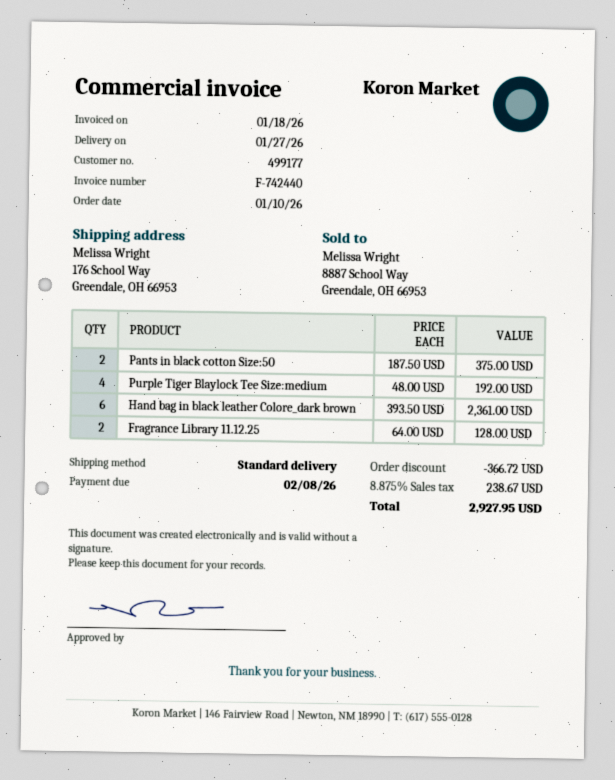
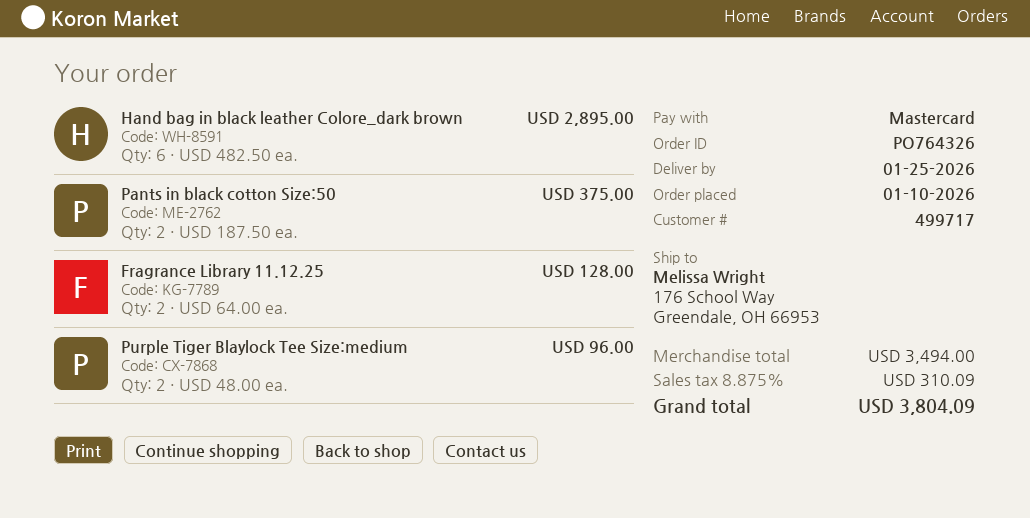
delivery date: 2026-01-27 -> 2026-01-25
customer number: 499177 -> 499717
Purple Tiger Blaylock Tee Size:medium: 4 x 48.00 = 192.00 -> 2 x 48.00 = 96.00
Hand bag in black leather Colore_dark brown: 6 x 393.50 = 2361.00 -> 6 x 482.50 = 2895.00
discount: 366.72 -> none
tax: 8.875% = 238.67 -> 8.875% = 310.09
total: 2927.95 -> 3804.09

